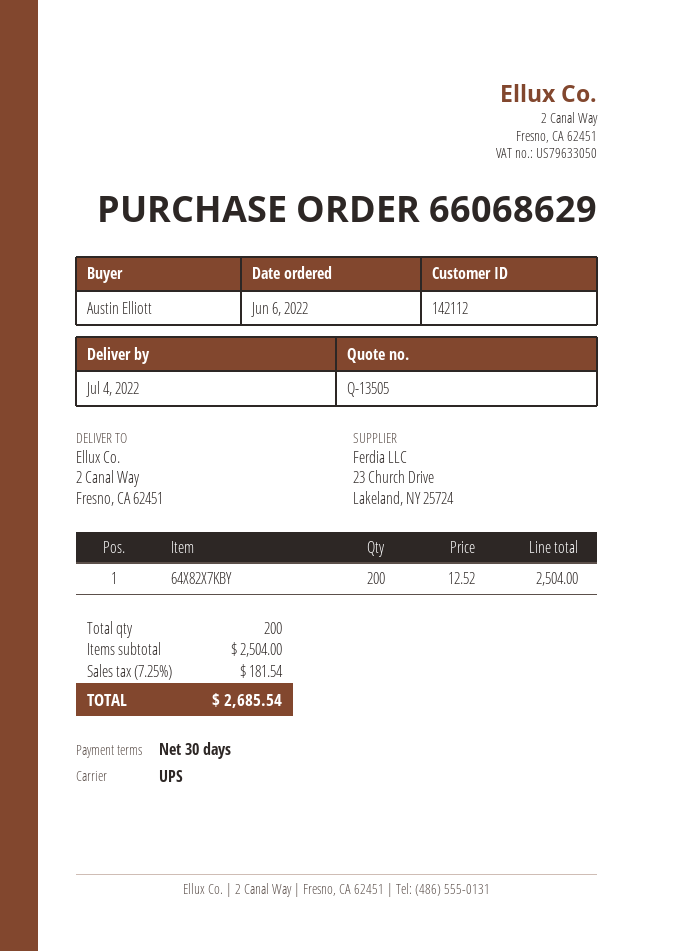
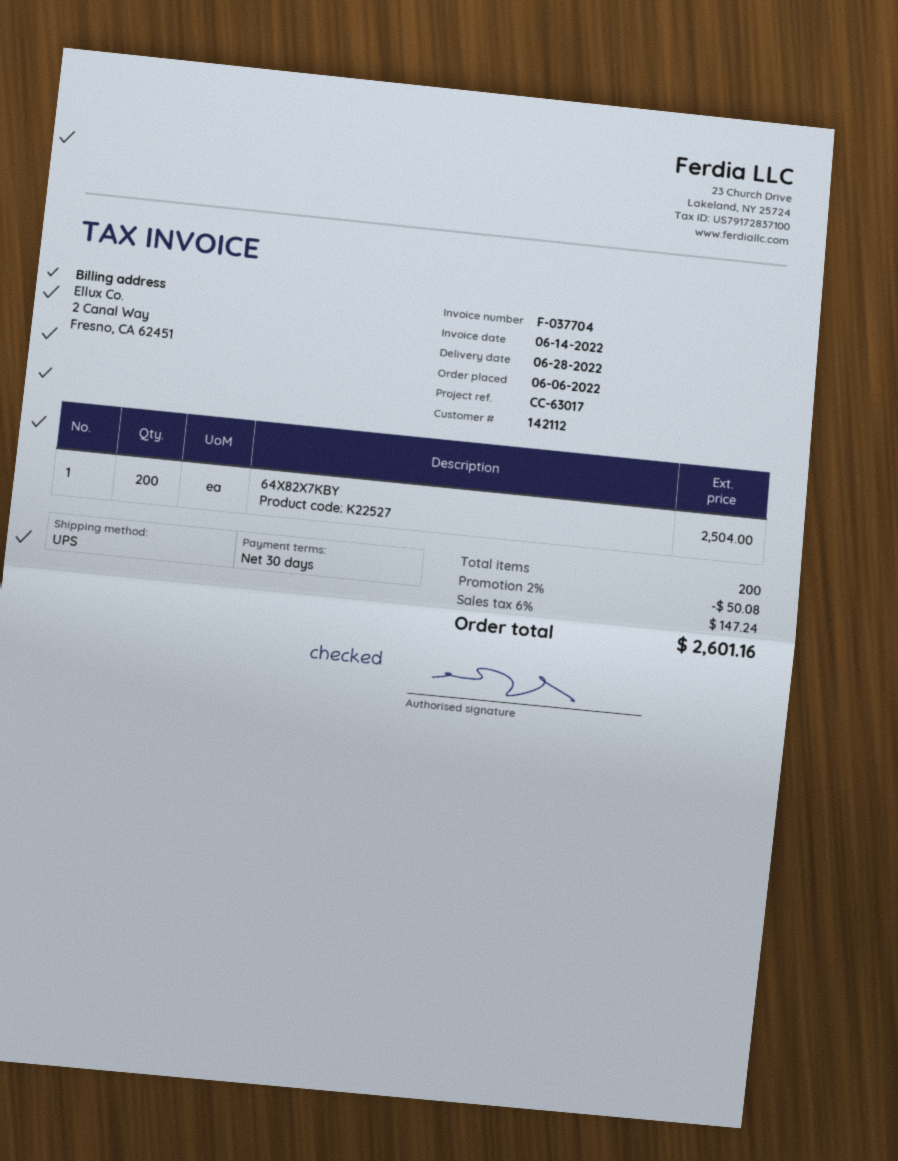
delivery date: 2022-07-04 -> 2022-06-28
discount: none -> 2% = 50.08
tax: 7.25% = 181.54 -> 6% = 147.24
total: 2685.54 -> 2601.16

